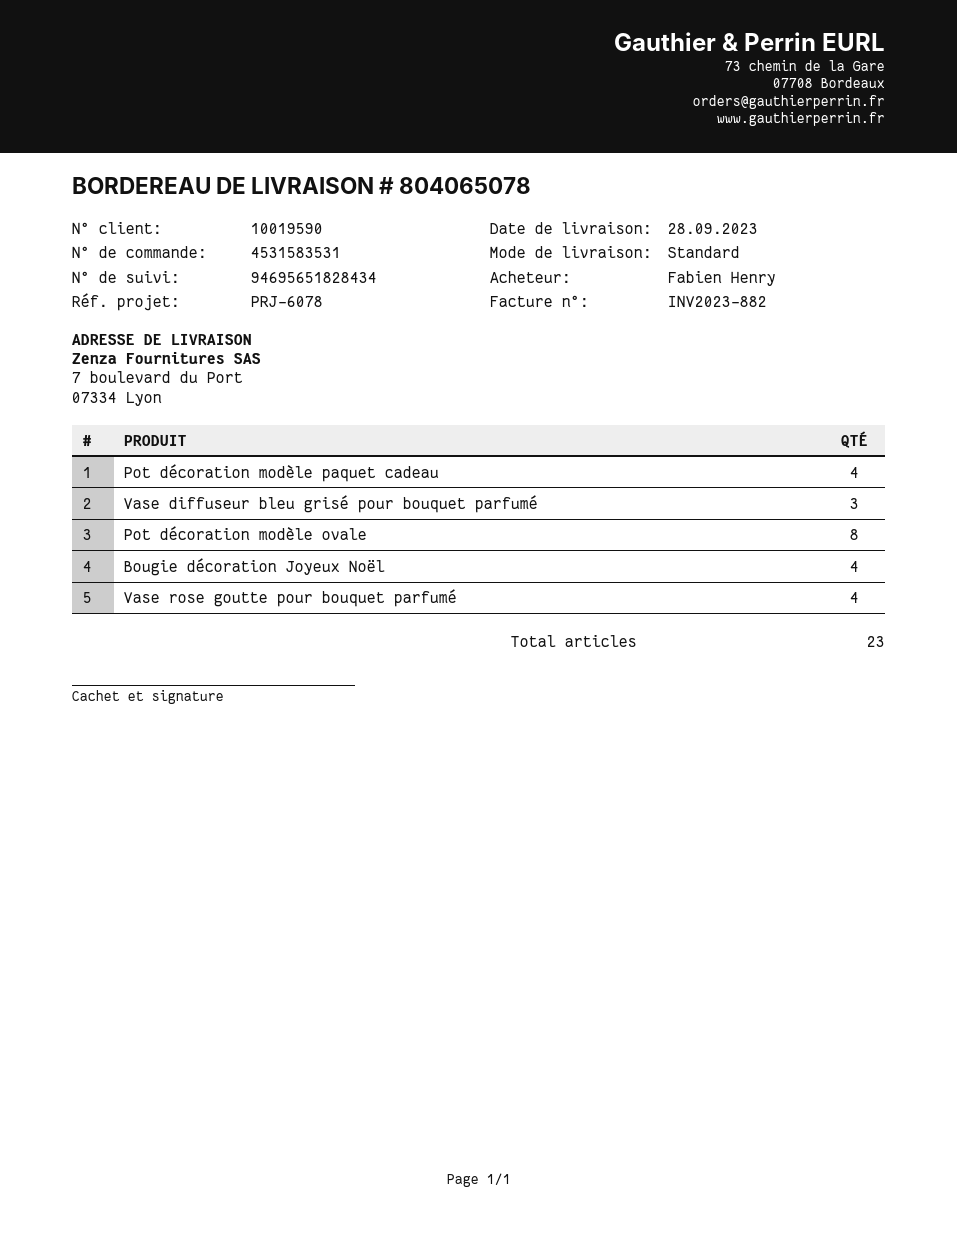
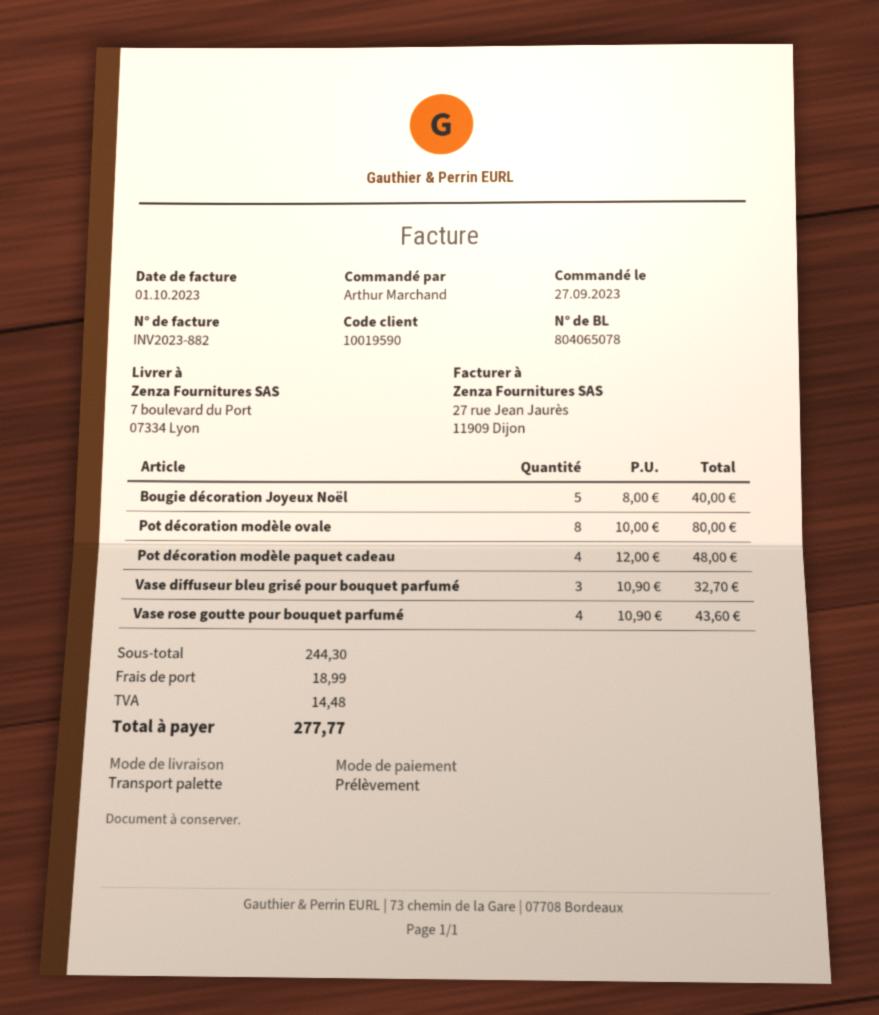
ordered by: Fabien Henry -> Arthur Marchand
shipping method: standard -> pallet freight
Bougie décoration Joyeux Noël: 4 -> 5

